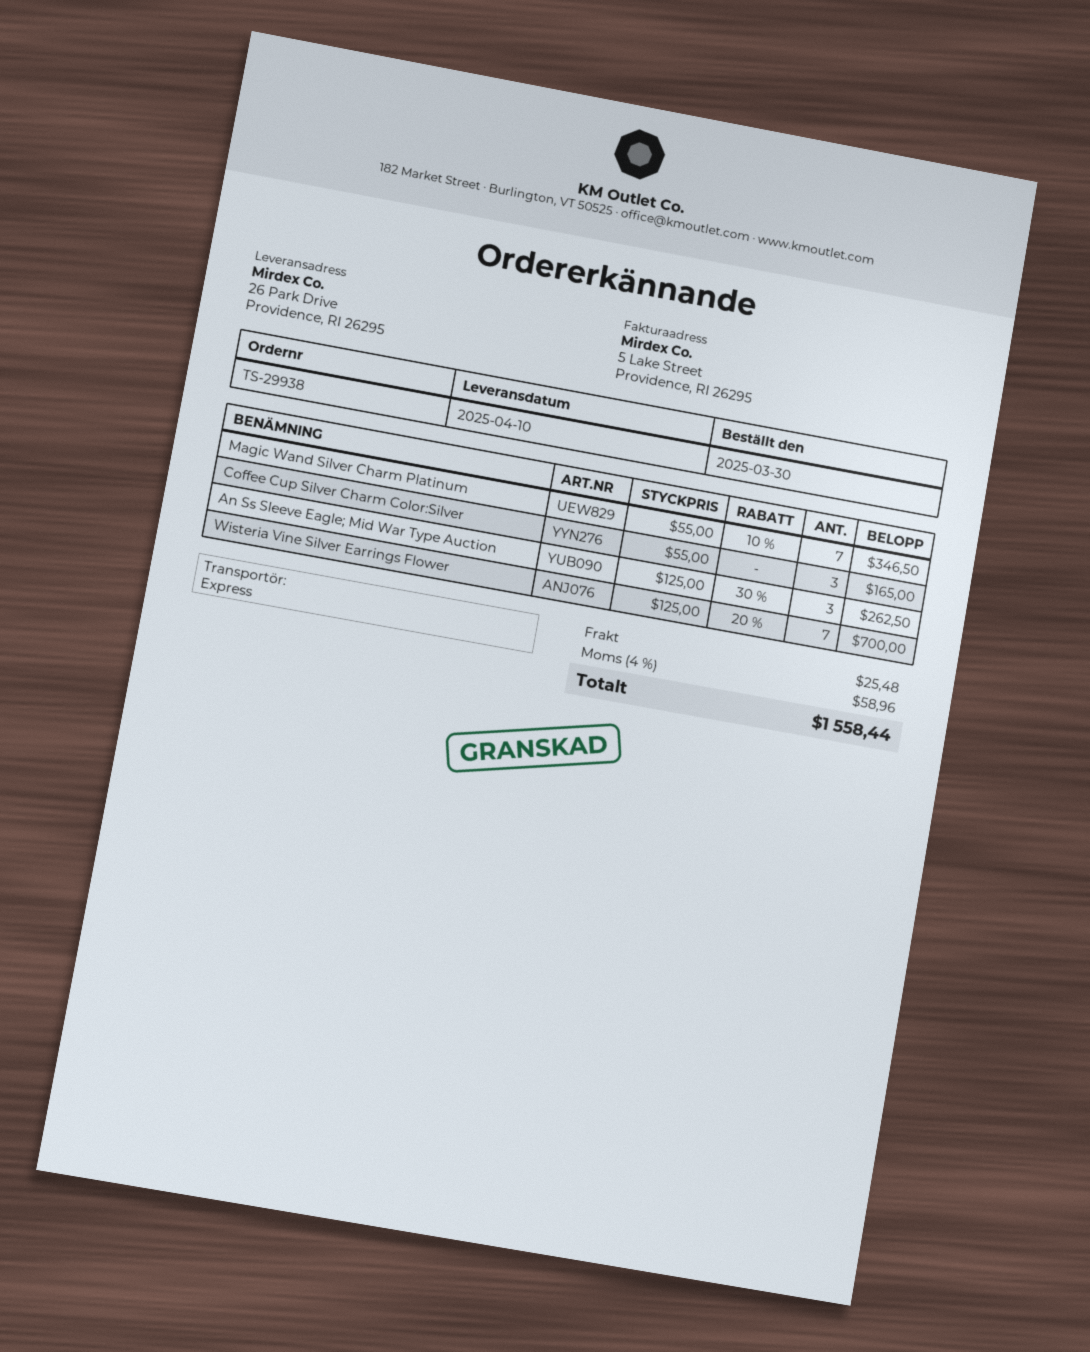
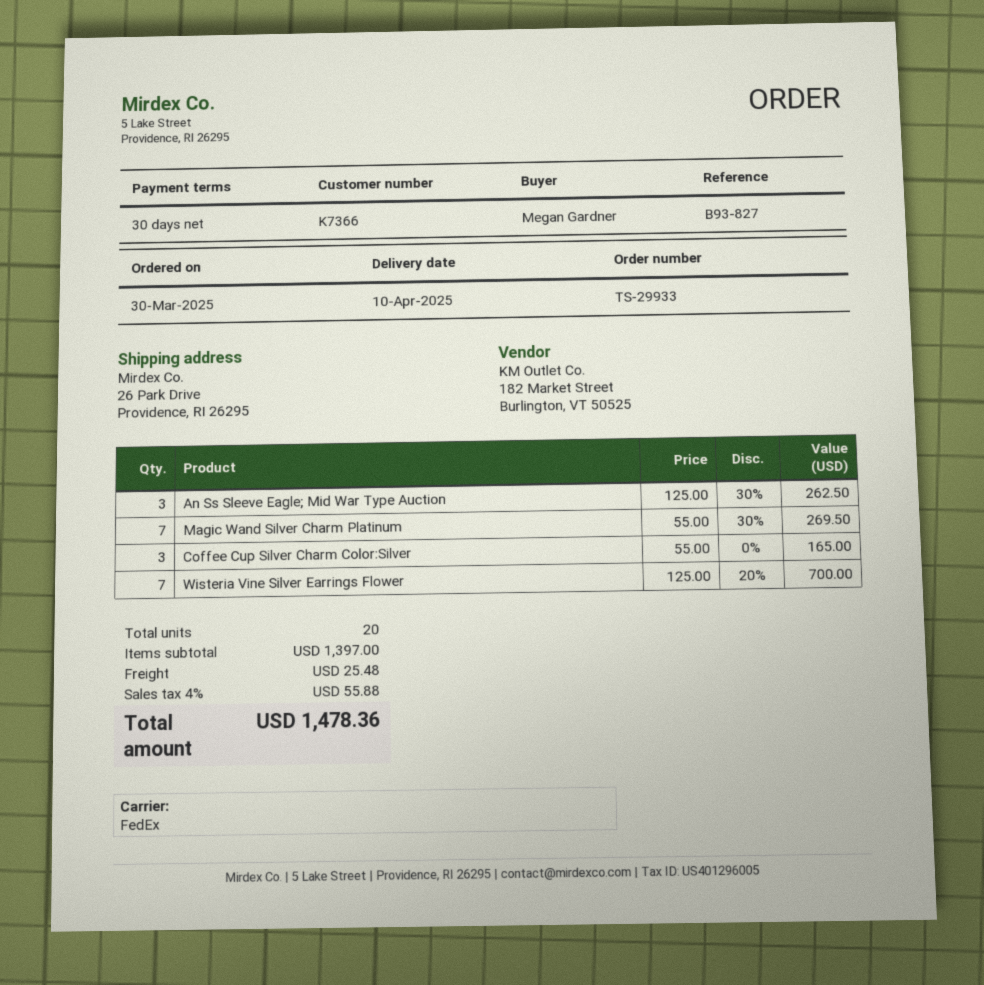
order number: TS-29938 -> TS-29933
shipping method: express -> FedEx
Magic Wand Silver Charm Platinum: 7 x 55.00 - 10% = 346.50 -> 7 x 55.00 - 30% = 269.50
tax: 4% = 58.96 -> 4% = 55.88
total: 1558.44 -> 1478.36

